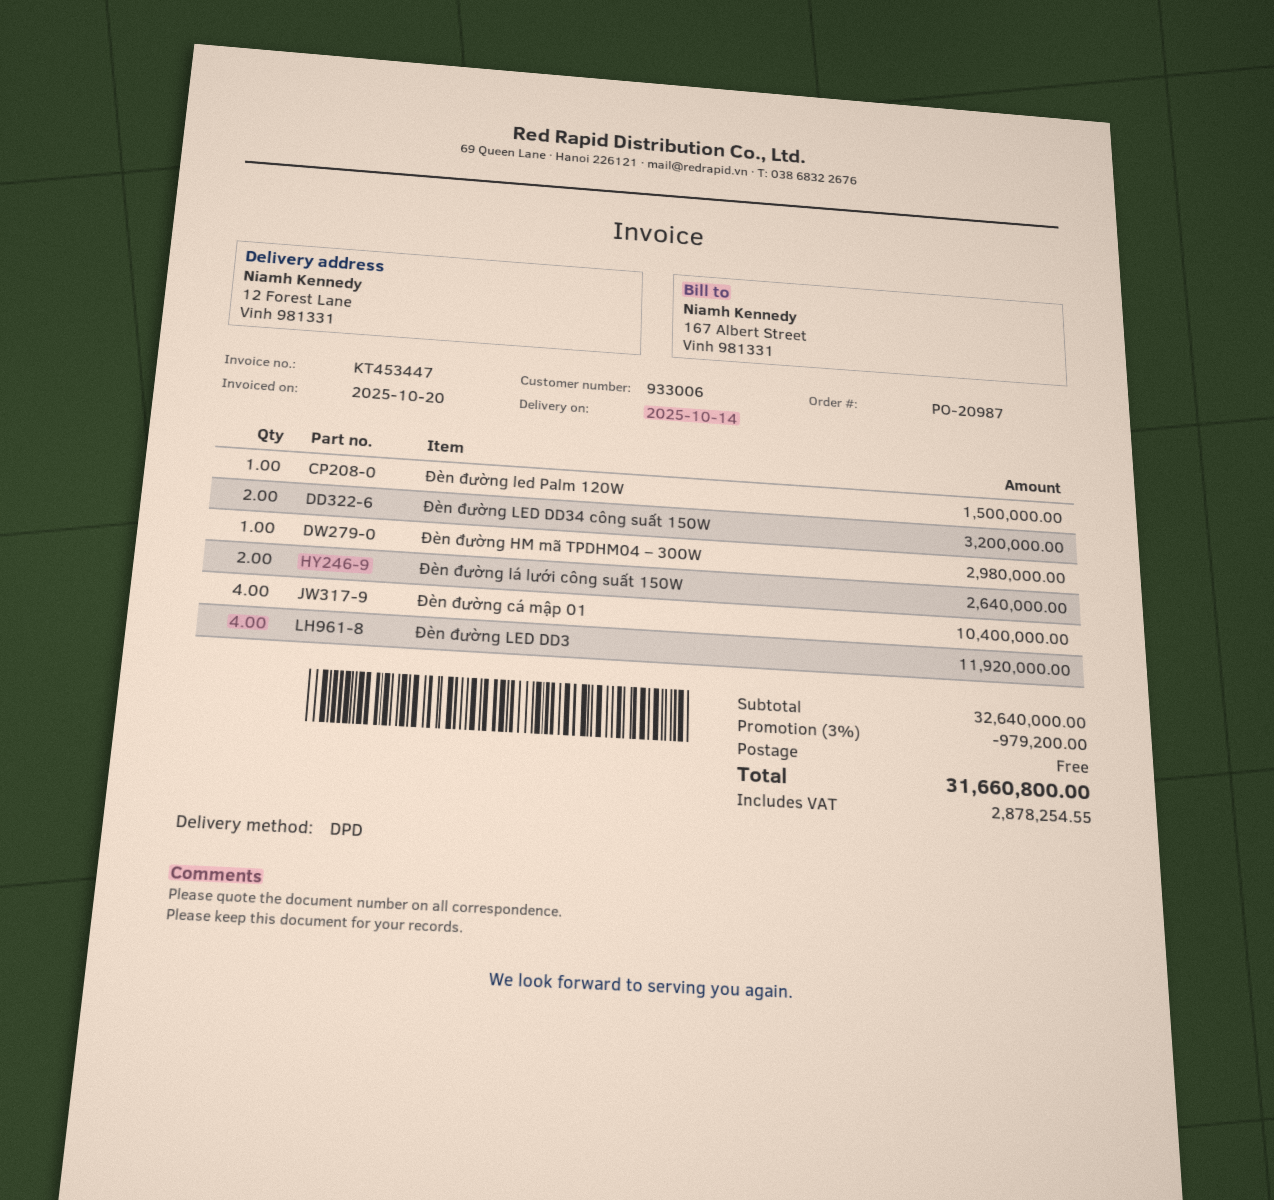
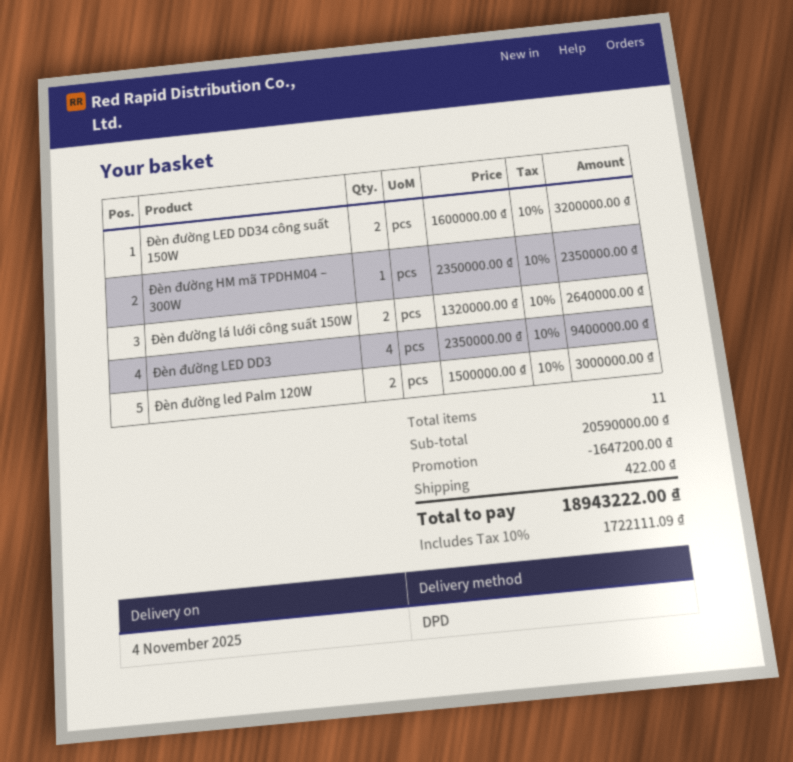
delivery date: 2025-10-14 -> 2025-11-04
Đèn đường led Palm 120W: 1 for 1500000.00 -> 2 for 3000000.00
Đèn đường HM mã TPDHM04 – 300W: 1 for 2980000.00 -> 1 for 2350000.00
Đèn đường cá mập 01: 4 for 10400000.00 -> none
Đèn đường LED DD3: 4 for 11920000.00 -> 4 for 9400000.00
subtotal: 32640000.00 -> 20590000.00
discount: 979200.00 -> 1647200.00
shipping: 0.00 -> 422.00
tax: 2878254.55 -> 1722111.09
total: 31660800.00 -> 18943222.00

